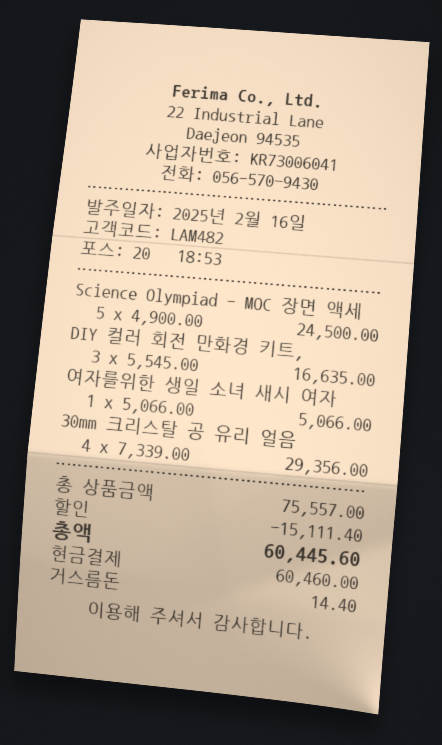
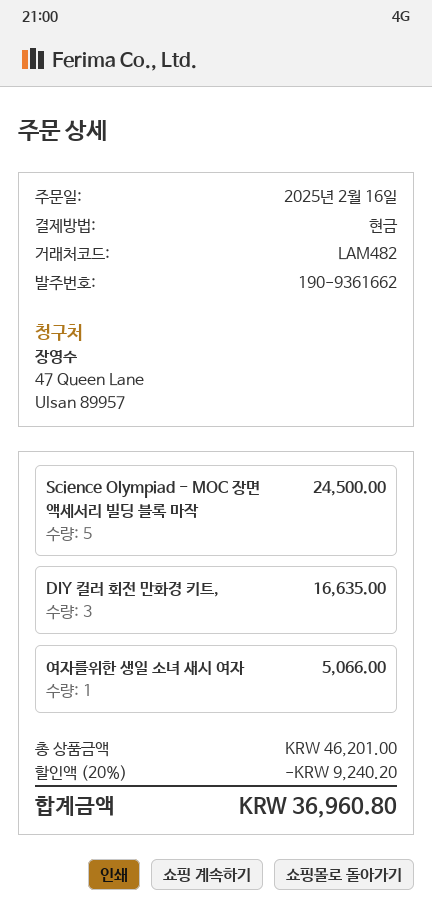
30mm 크리스탈 공 유리 얼음: 4 for 29356.00 -> none
subtotal: 75557.00 -> 46201.00
discount: 15111.40 -> 9240.20
total: 60445.60 -> 36960.80

